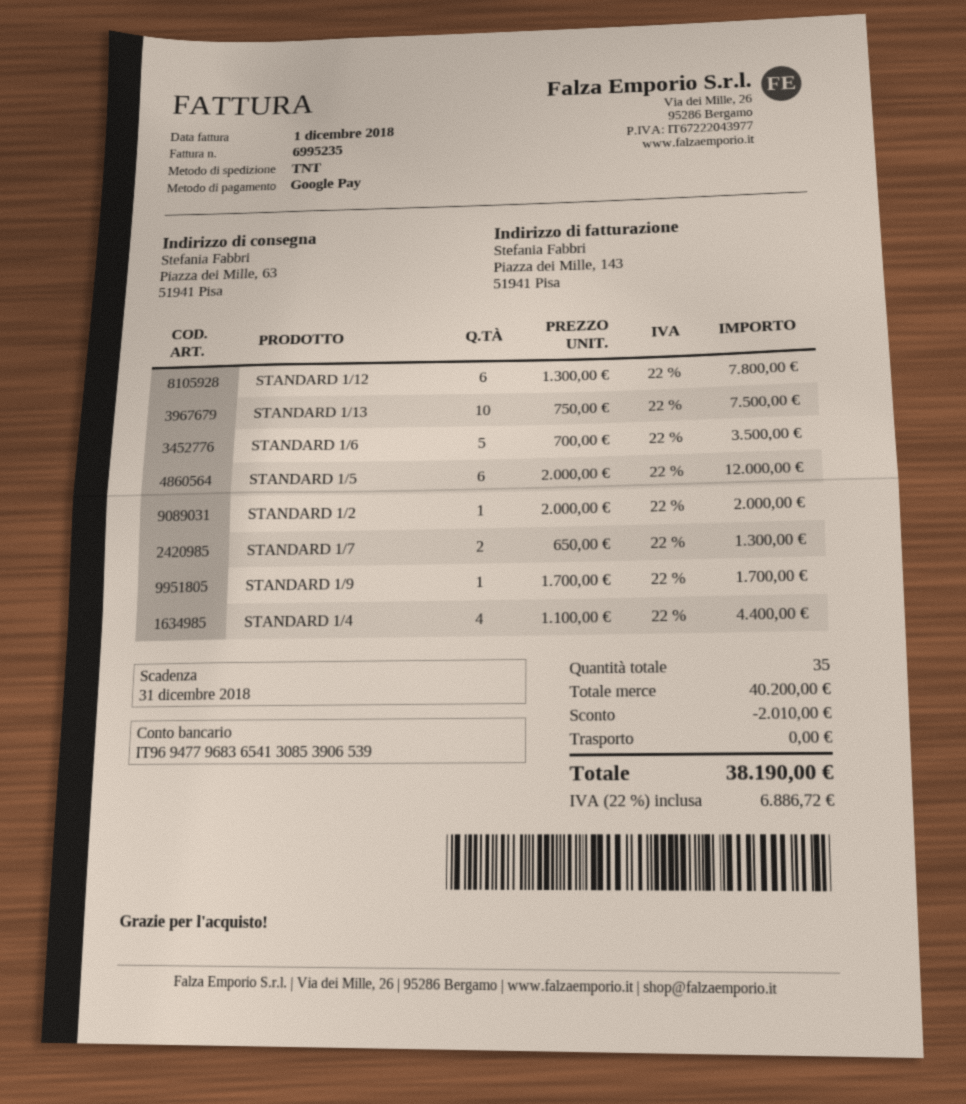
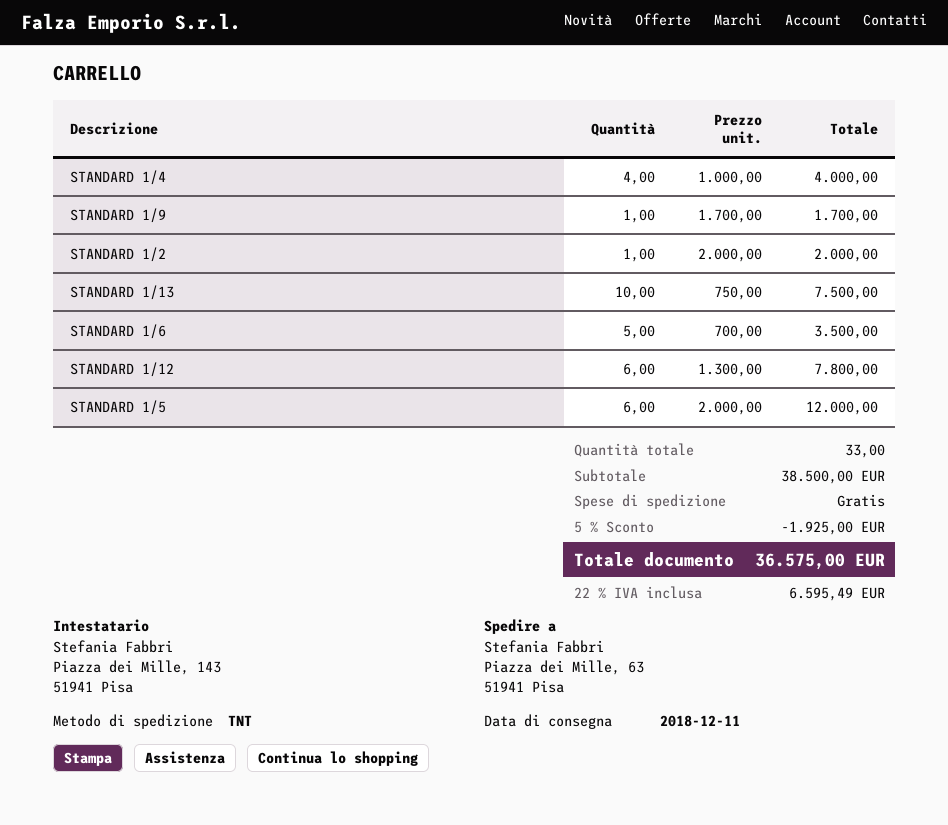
STANDARD 1/7: 2 x 650.00 = 1300.00 -> none
STANDARD 1/4: 4 x 1100.00 = 4400.00 -> 4 x 1000.00 = 4000.00
total quantity: 35 -> 33
subtotal: 40200.00 -> 38500.00
discount: 2010.00 -> 1925.00
tax: 22% = 6886.72 -> 22% = 6595.49
total: 38190.00 -> 36575.00

